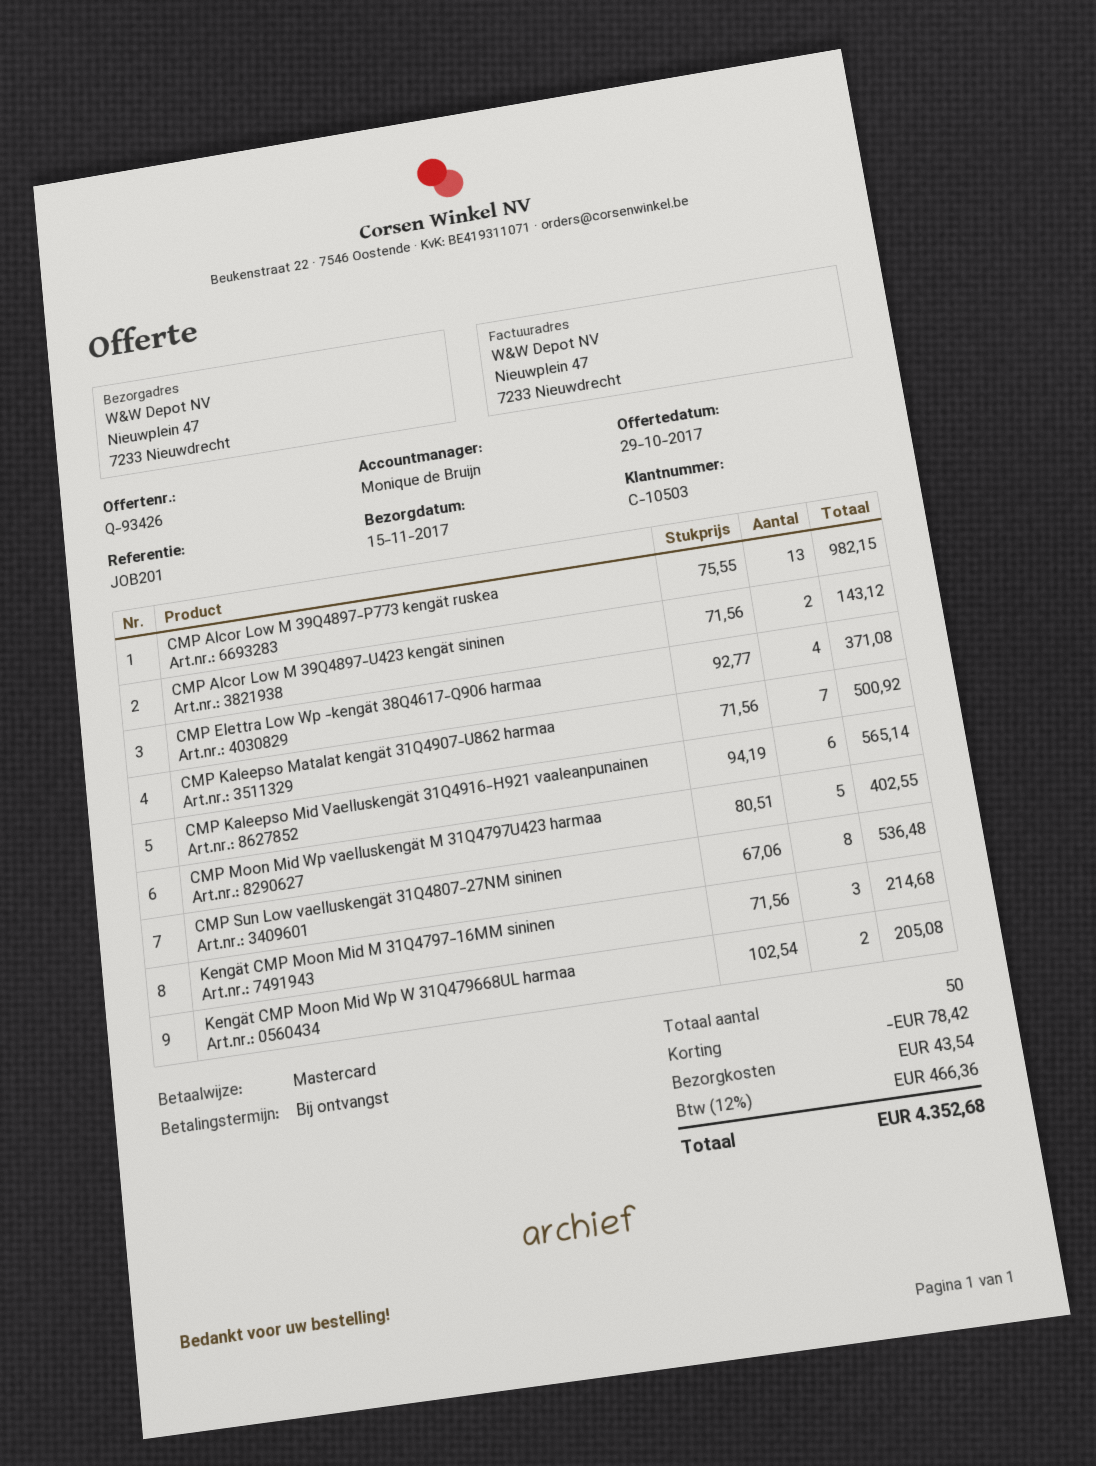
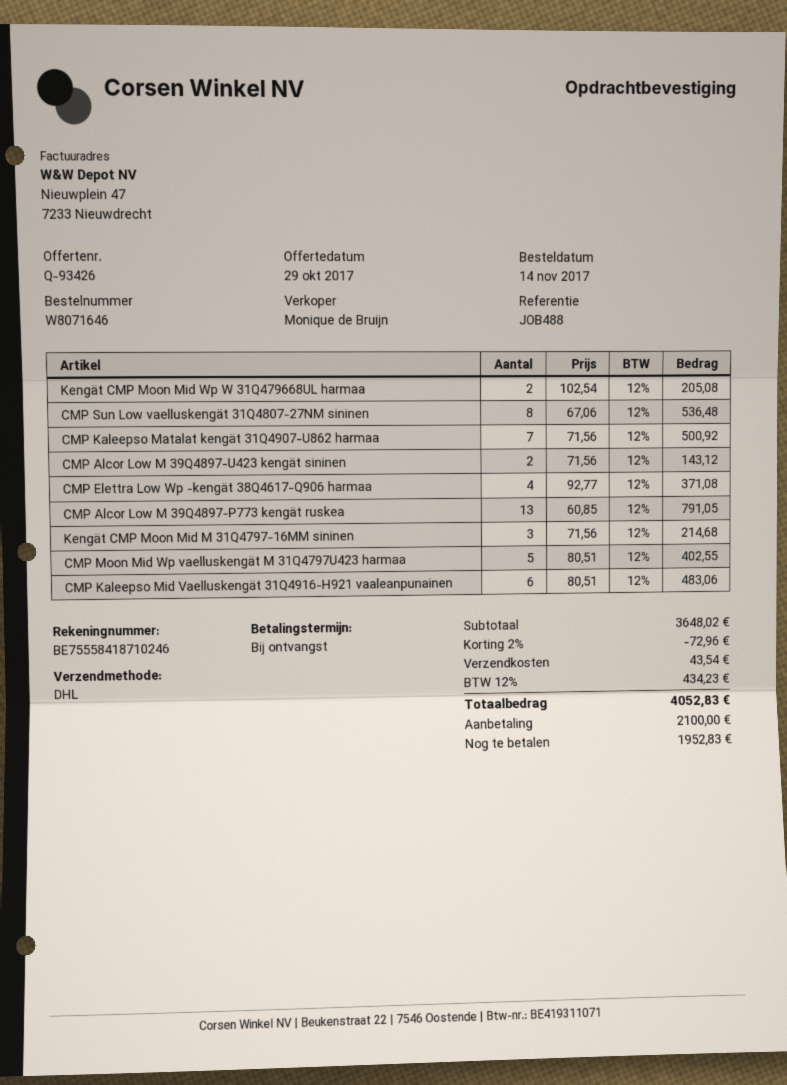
reference: JOB201 -> JOB488
CMP Alcor Low M 39Q4897-P773 kengät ruskea: 13 x 75.55 = 982.15 -> 13 x 60.85 = 791.05
CMP Kaleepso Mid Vaelluskengät 31Q4916-H921 vaaleanpunainen: 6 x 94.19 = 565.14 -> 6 x 80.51 = 483.06
discount: 78.42 -> 72.96
tax: 12% = 466.36 -> 12% = 434.23
total: 4352.68 -> 4052.83

